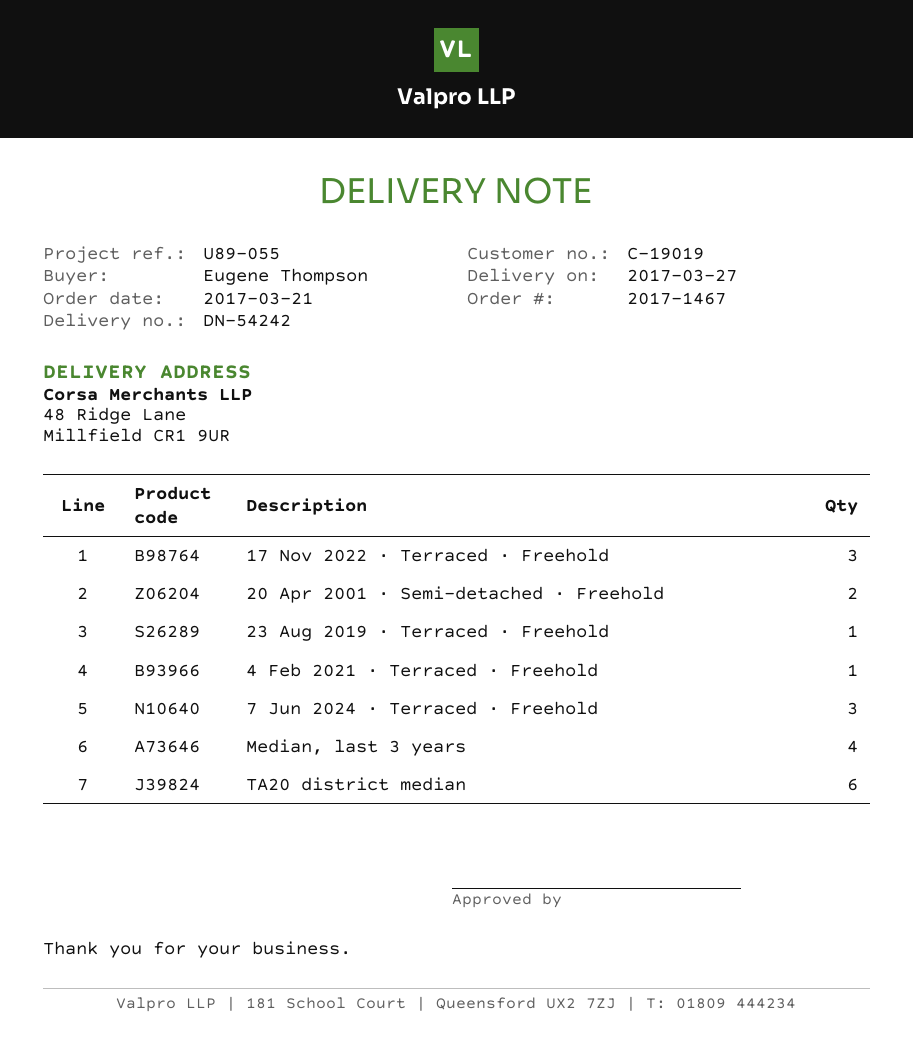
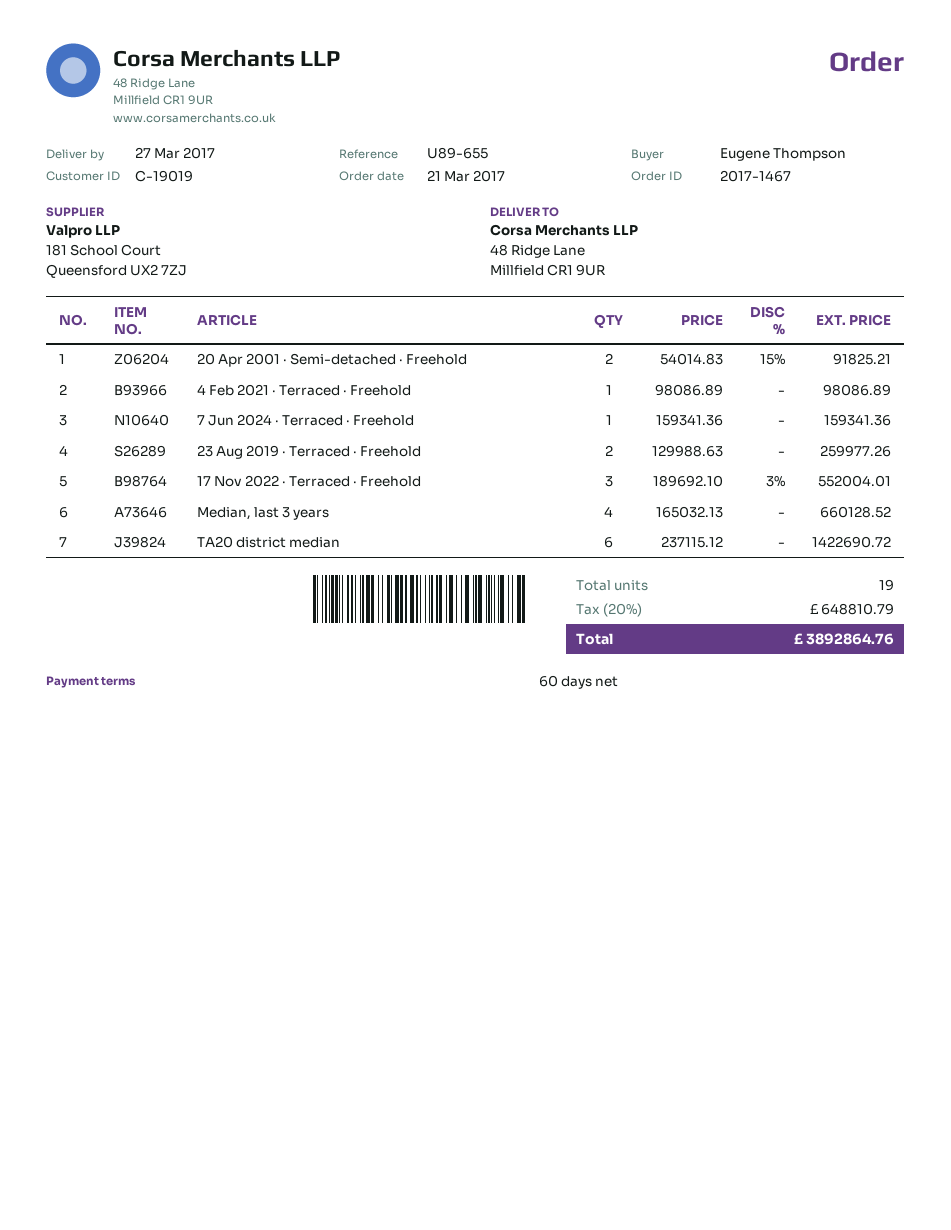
reference: U89-055 -> U89-655
23 Aug 2019 · Terraced · Freehold: 1 -> 2
7 Jun 2024 · Terraced · Freehold: 3 -> 1

